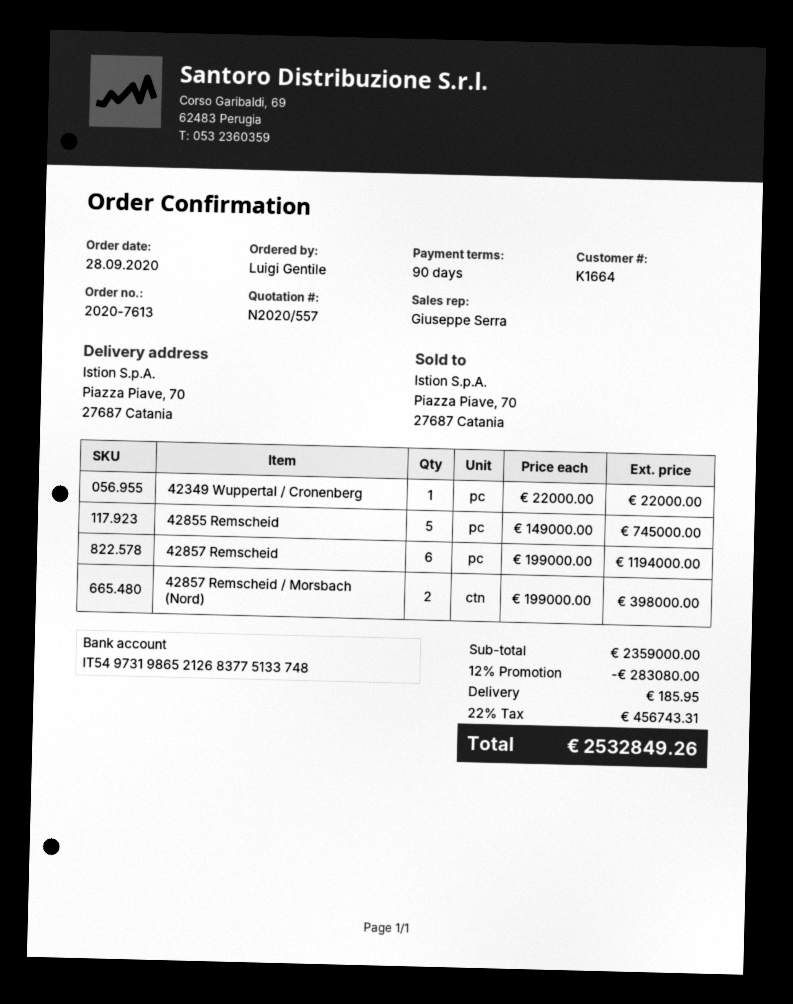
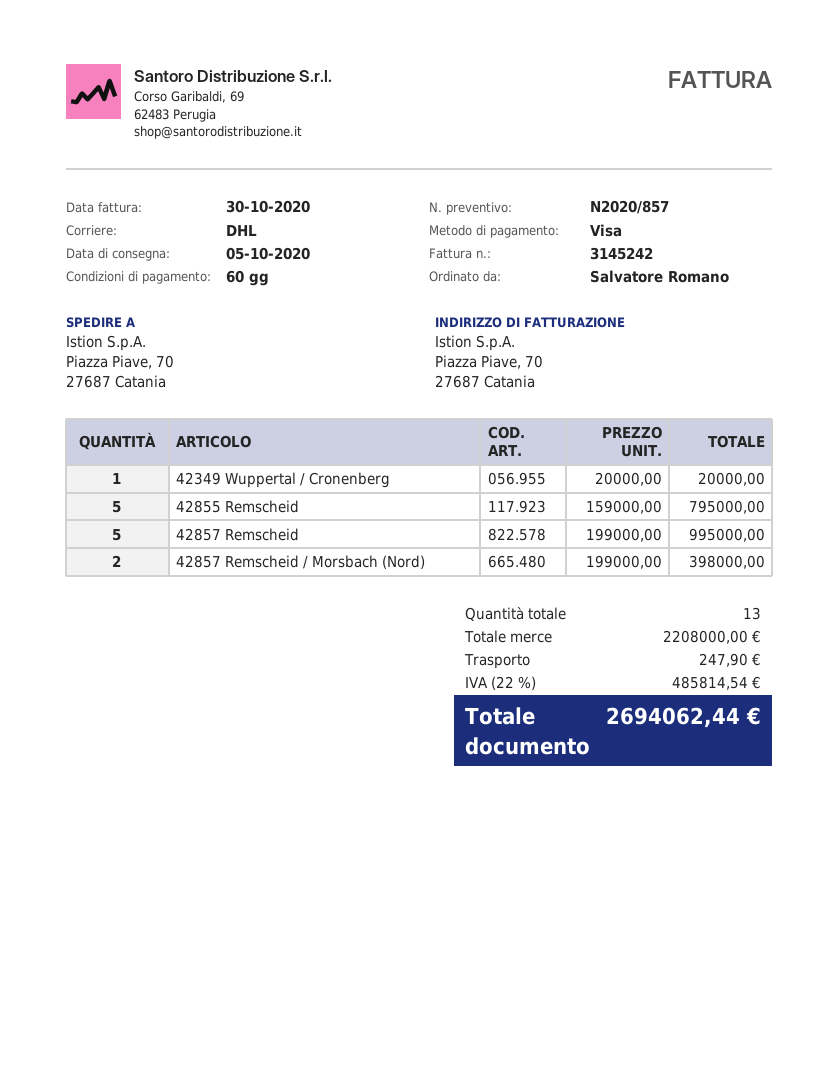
quote number: N2020/557 -> N2020/857
payment terms: 90 days -> 60 days
ordered by: Luigi Gentile -> Salvatore Romano
42349 Wuppertal / Cronenberg: 1 x 22000.00 = 22000.00 -> 1 x 20000.00 = 20000.00
42855 Remscheid: 5 x 149000.00 = 745000.00 -> 5 x 159000.00 = 795000.00
42857 Remscheid: 6 x 199000.00 = 1194000.00 -> 5 x 199000.00 = 995000.00
subtotal: 2359000.00 -> 2208000.00
discount: 12% = 283080.00 -> none
shipping: 185.95 -> 247.90
tax: 22% = 456743.31 -> 22% = 485814.54
total: 2532849.26 -> 2694062.44

